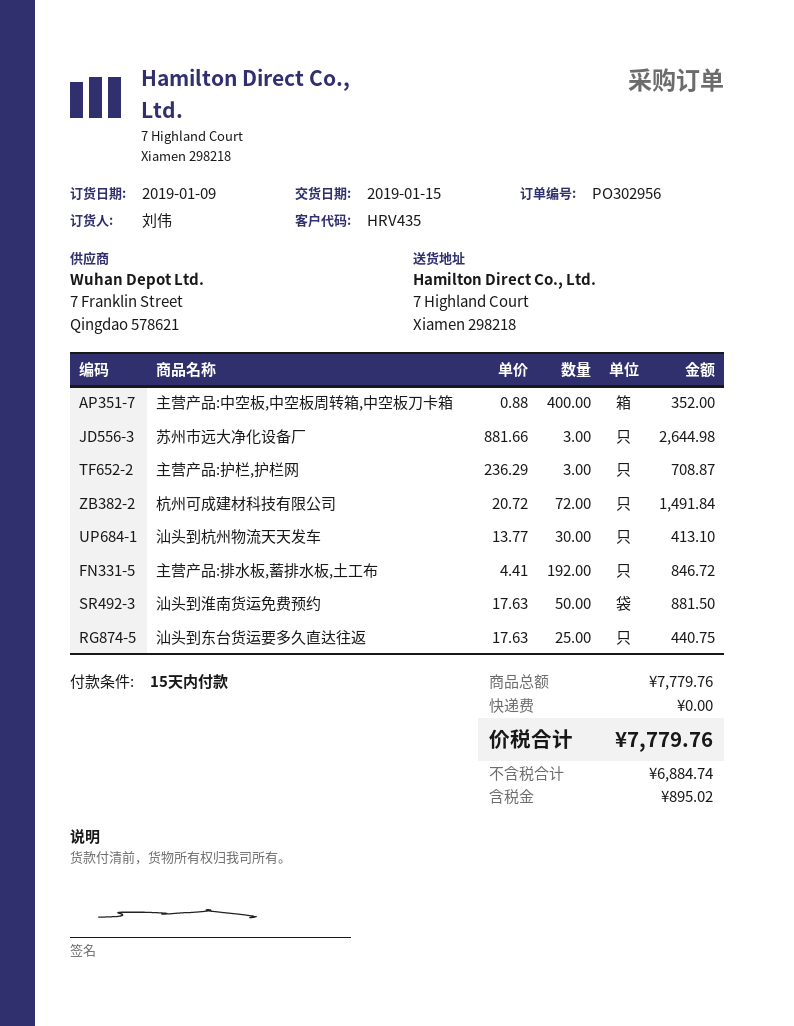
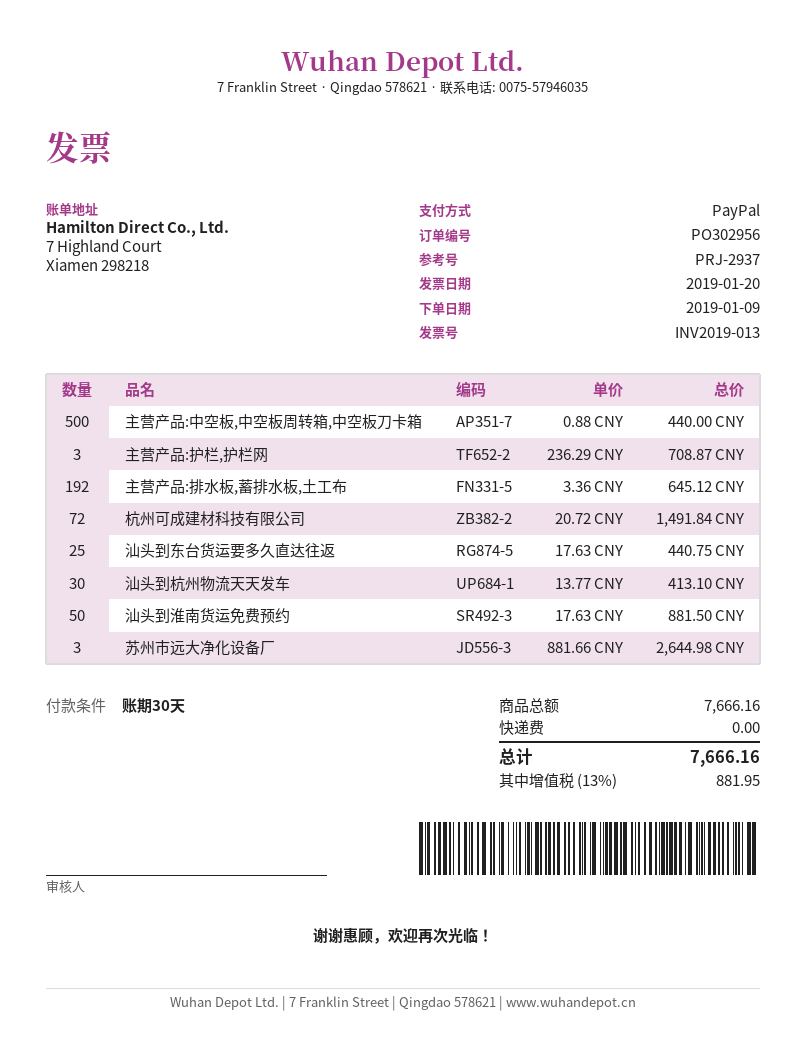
payment terms: 15 days -> 30 days
主营产品:中空板,中空板周转箱,中空板刀卡箱: 400 x 0.88 = 352.00 -> 500 x 0.88 = 440.00
主营产品:排水板,蓄排水板,土工布: 192 x 4.41 = 846.72 -> 192 x 3.36 = 645.12
subtotal: 7779.76 -> 7666.16
tax: 895.02 -> 881.95
total: 7779.76 -> 7666.16

